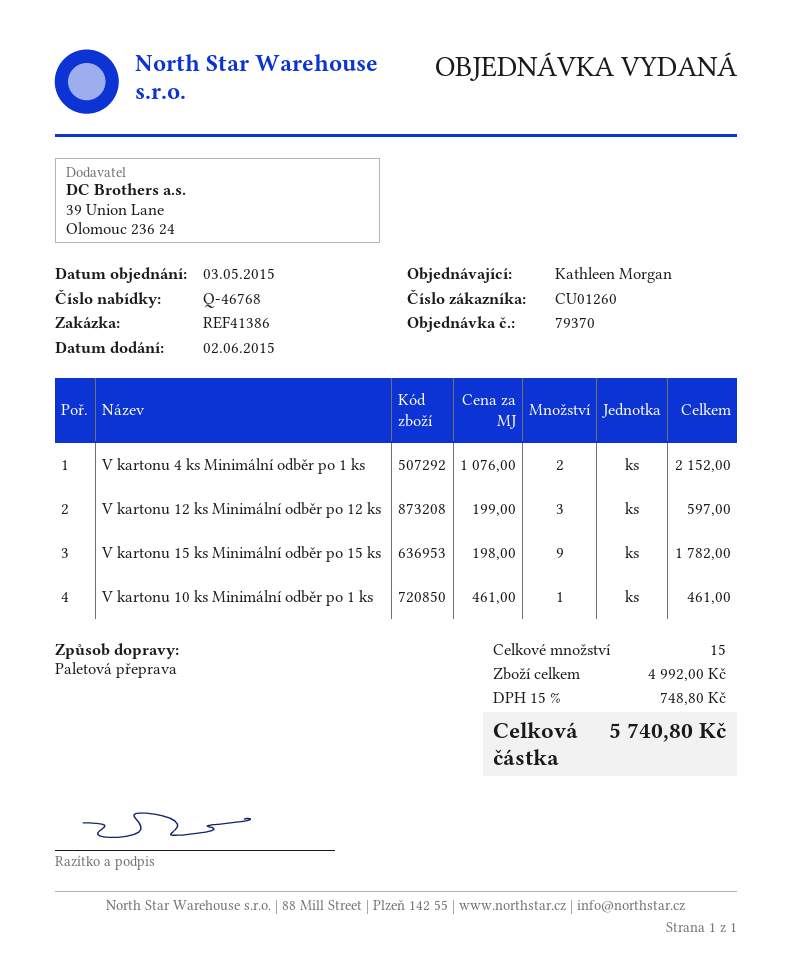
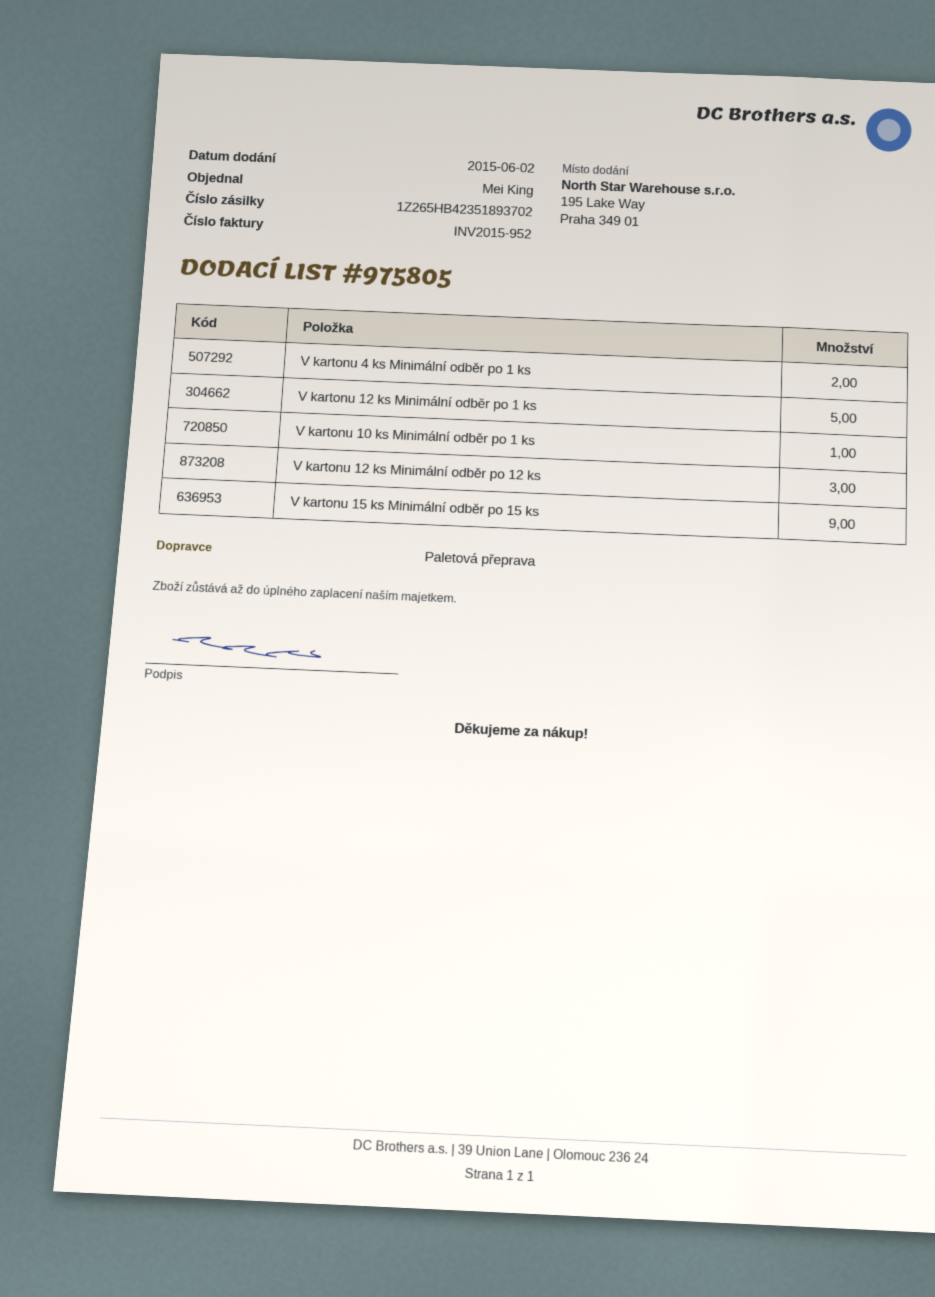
ordered by: Kathleen Morgan -> Mei King
V kartonu 12 ks Minimální odběr po 1 ks: none -> 5

